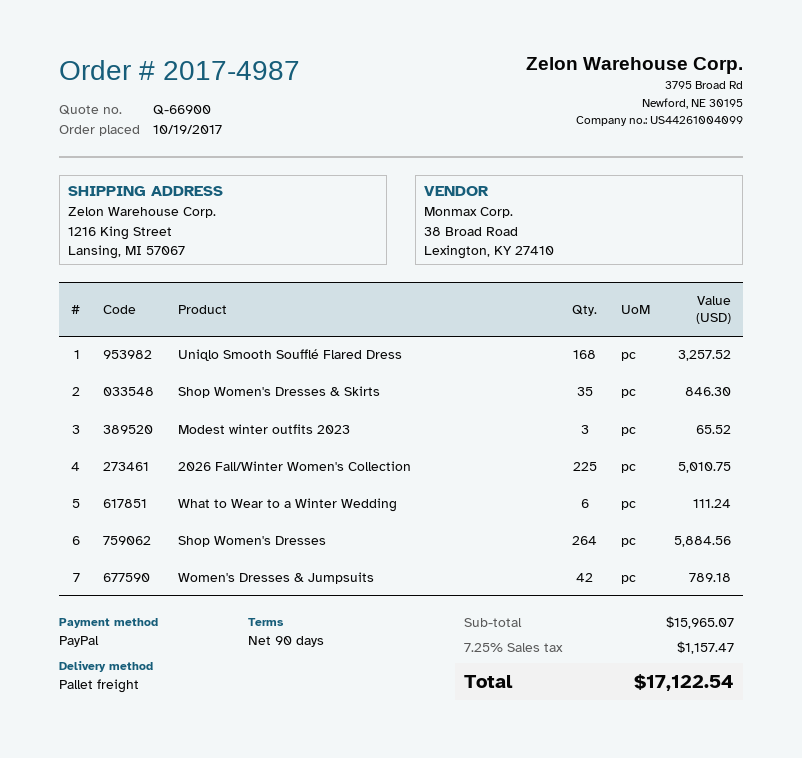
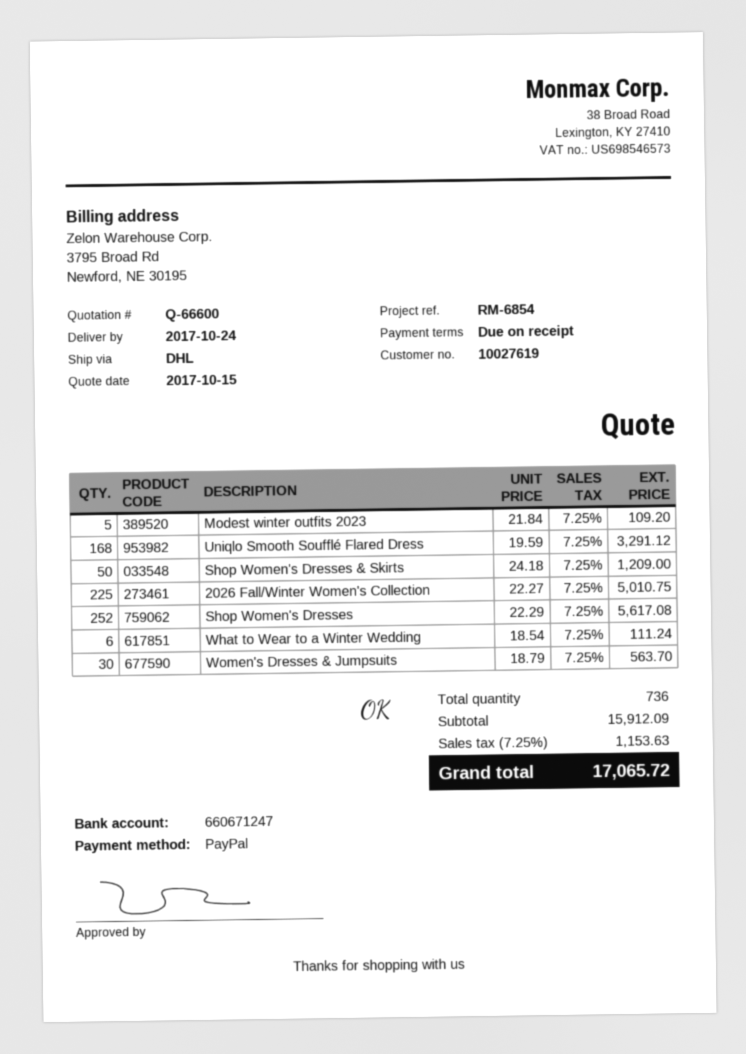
quote number: Q-66900 -> Q-66600
payment terms: 90 days -> on receipt
shipping method: pallet freight -> DHL
Uniqlo Smooth Soufflé Flared Dress: 168 for 3257.52 -> 168 for 3291.12
Shop Women's Dresses & Skirts: 35 for 846.30 -> 50 for 1209.00
Modest winter outfits 2023: 3 for 65.52 -> 5 for 109.20
Shop Women's Dresses: 264 for 5884.56 -> 252 for 5617.08
Women's Dresses & Jumpsuits: 42 for 789.18 -> 30 for 563.70
subtotal: 15965.07 -> 15912.09
tax: 7.25% = 1157.47 -> 7.25% = 1153.63
total: 17122.54 -> 17065.72

